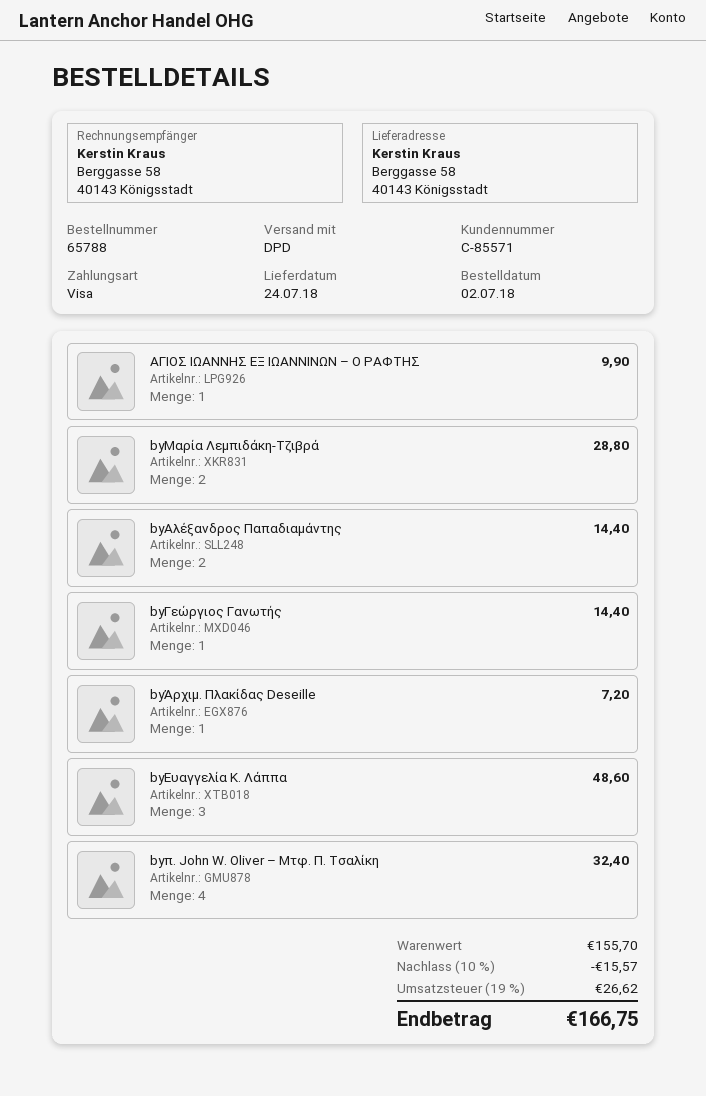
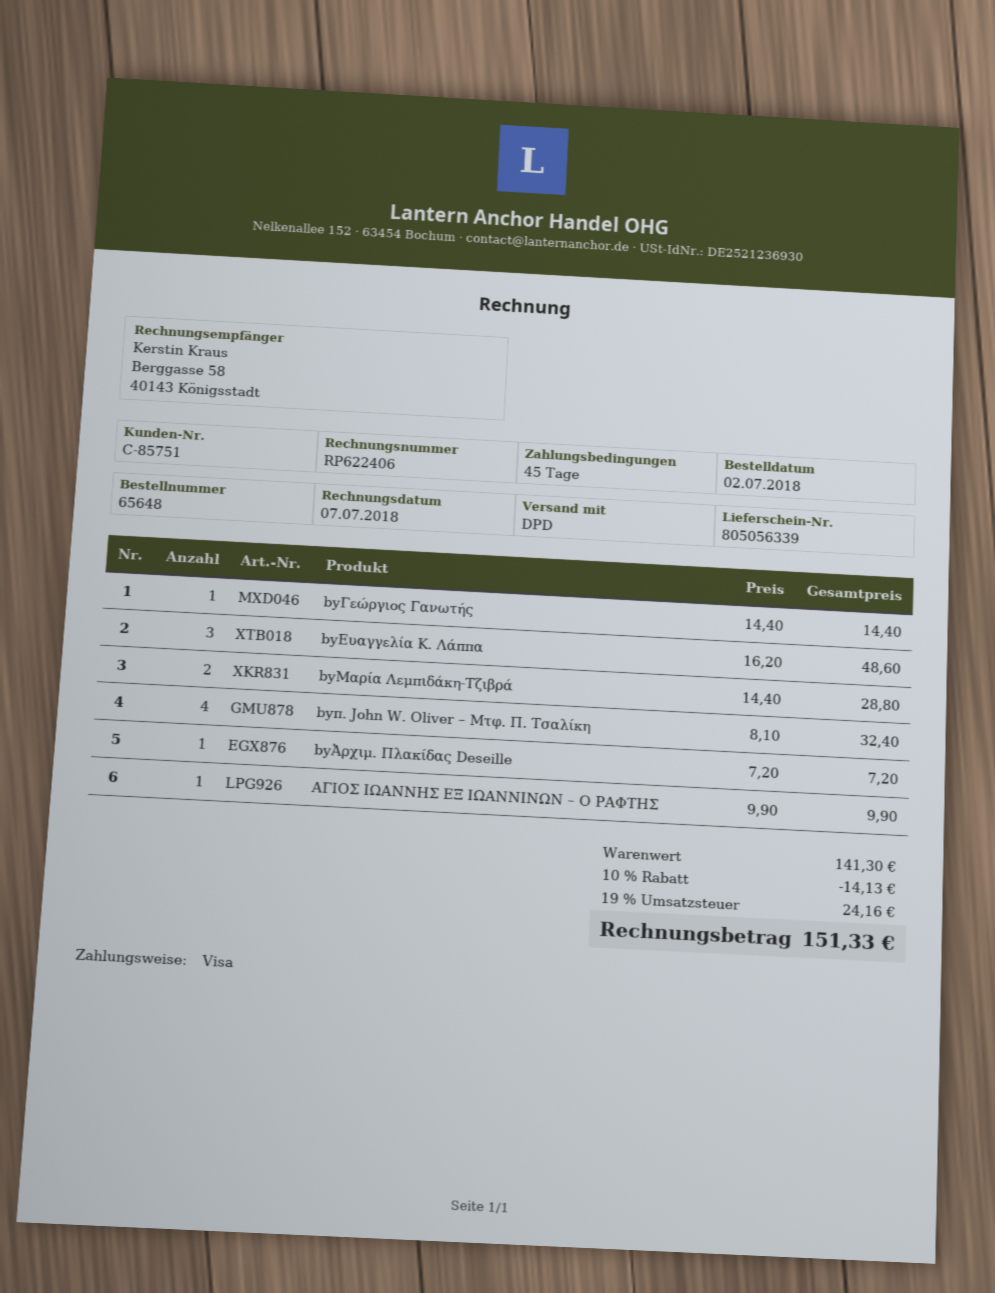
order number: 65788 -> 65648
customer number: C-85571 -> C-85751
byΑλέξανδρος Παπαδιαμάντης: 2 for 14.40 -> none
subtotal: 155.70 -> 141.30
discount: 10% = 15.57 -> 10% = 14.13
tax: 19% = 26.62 -> 19% = 24.16
total: 166.75 -> 151.33

